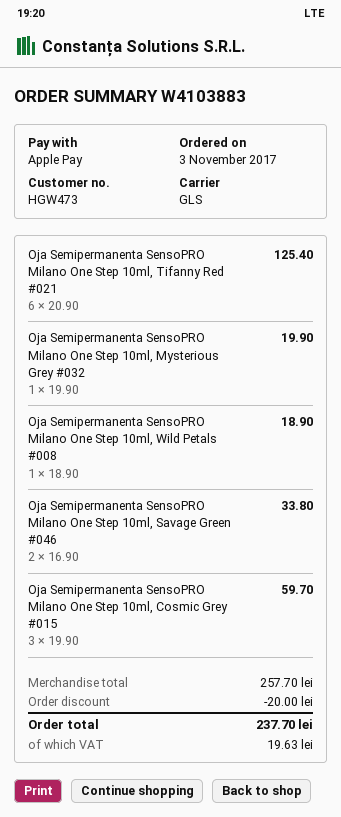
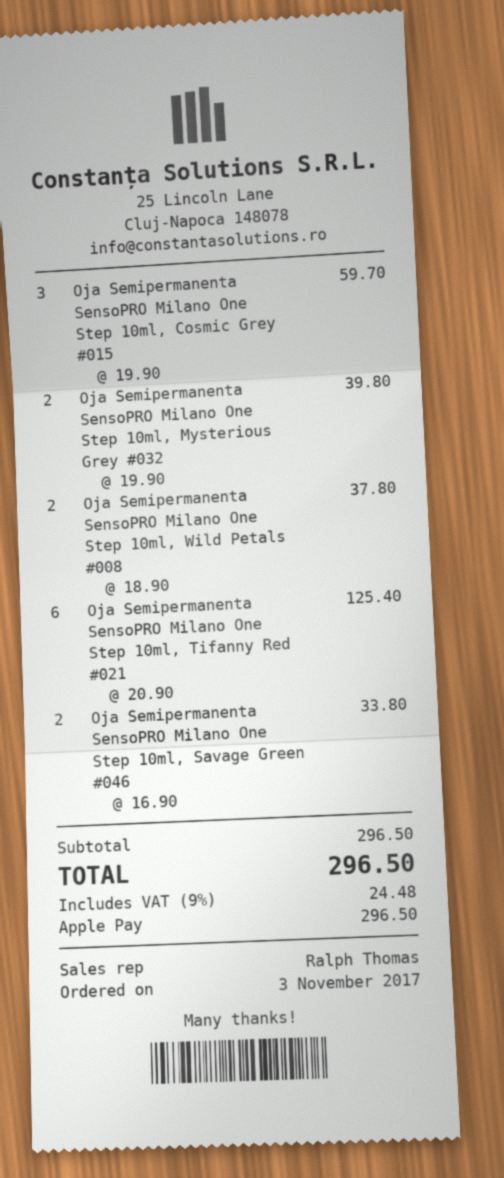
Oja Semipermanenta SensoPRO Milano One Step 10ml, Mysterious Grey #032: 1 x 19.90 = 19.90 -> 2 x 19.90 = 39.80
Oja Semipermanenta SensoPRO Milano One Step 10ml, Wild Petals #008: 1 x 18.90 = 18.90 -> 2 x 18.90 = 37.80
subtotal: 257.70 -> 296.50
discount: 20.00 -> none
tax: 19.63 -> 24.48
total: 237.70 -> 296.50

